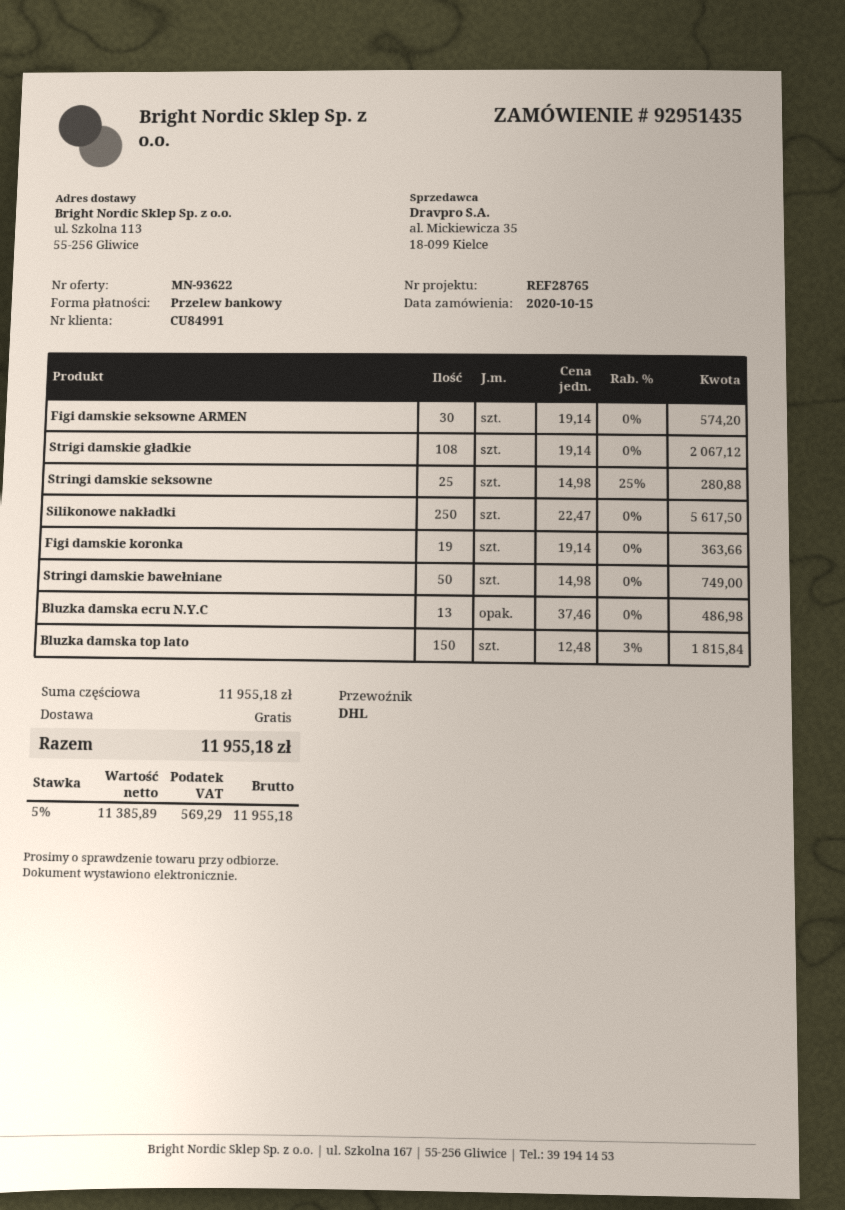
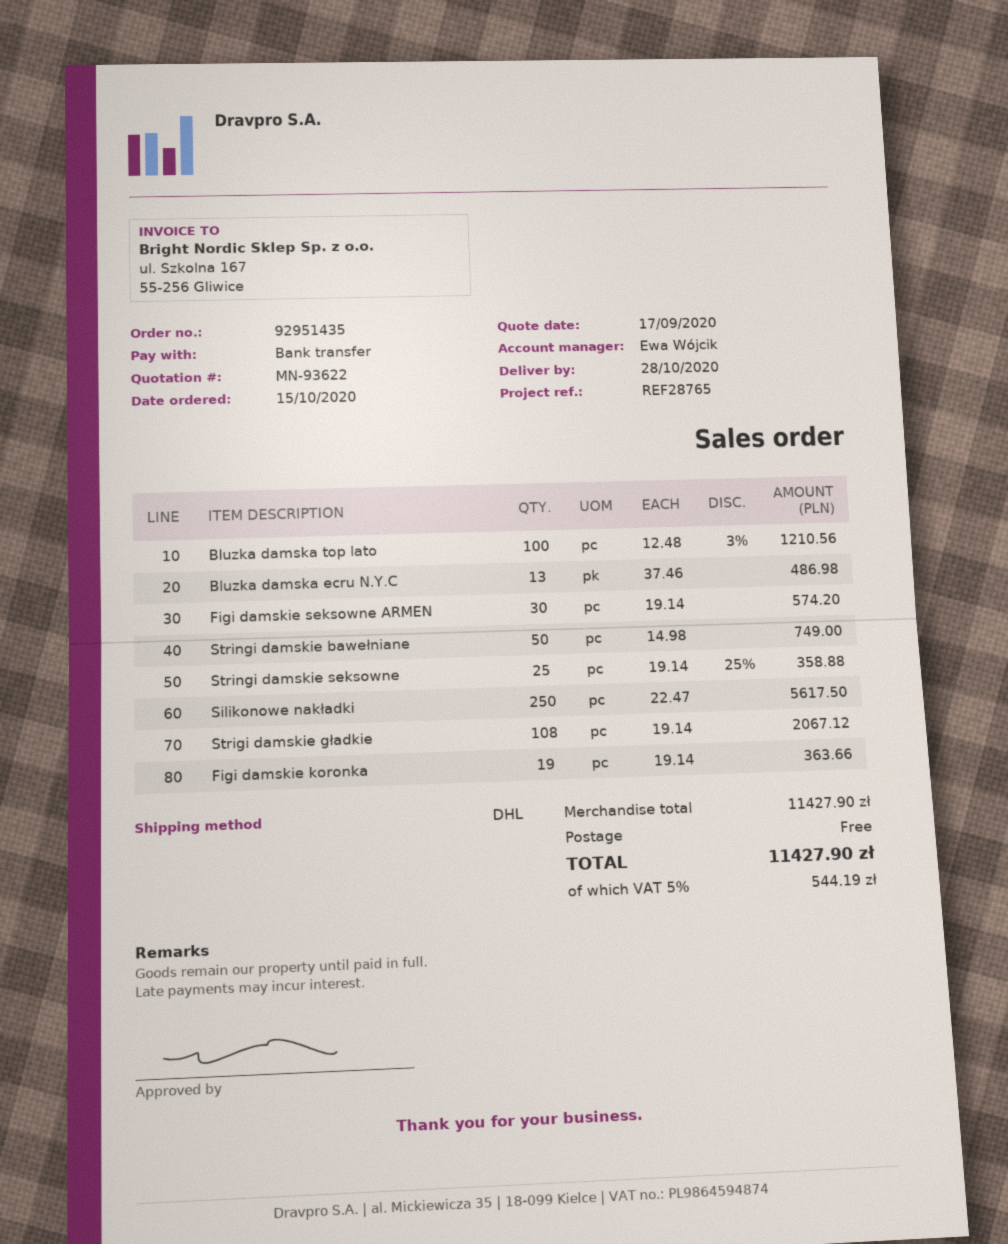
Stringi damskie seksowne: 25 x 14.98 - 25% = 280.88 -> 25 x 19.14 - 25% = 358.88
Bluzka damska top lato: 150 x 12.48 - 3% = 1815.84 -> 100 x 12.48 - 3% = 1210.56
subtotal: 11955.18 -> 11427.90
tax: 5% = 569.29 -> 5% = 544.19
total: 11955.18 -> 11427.90

